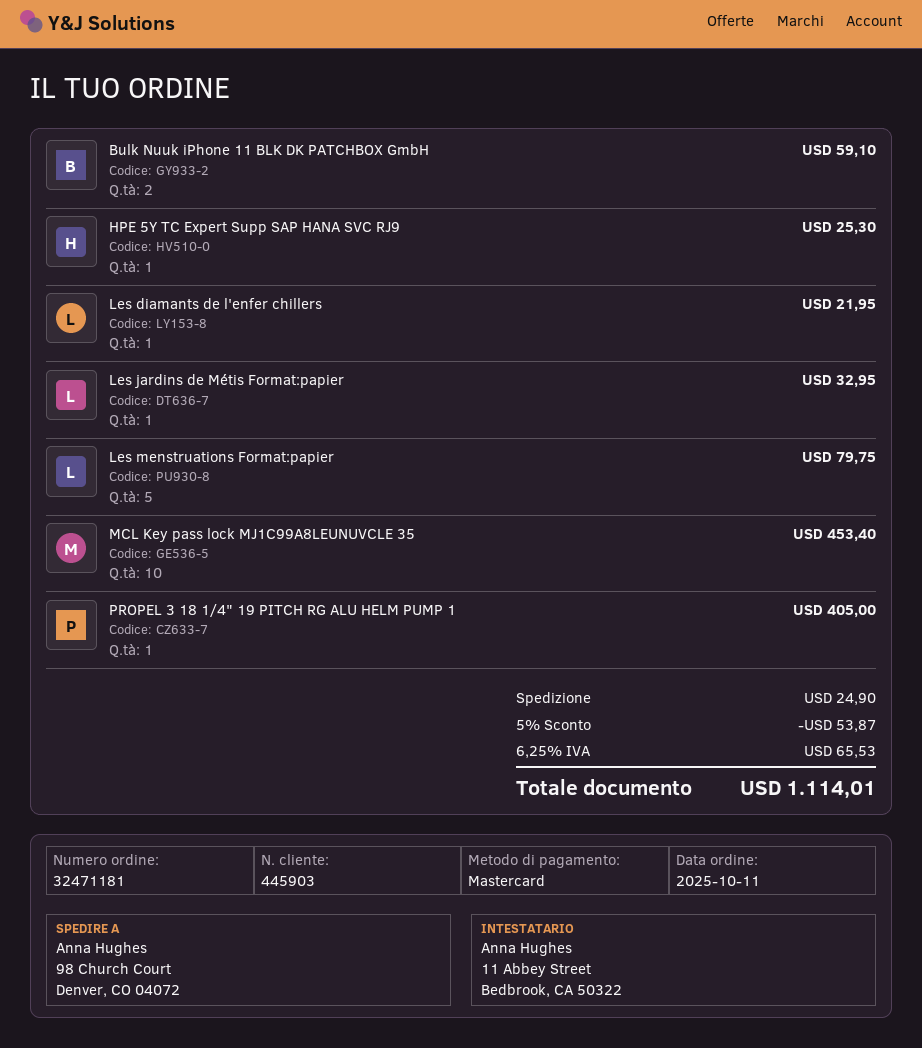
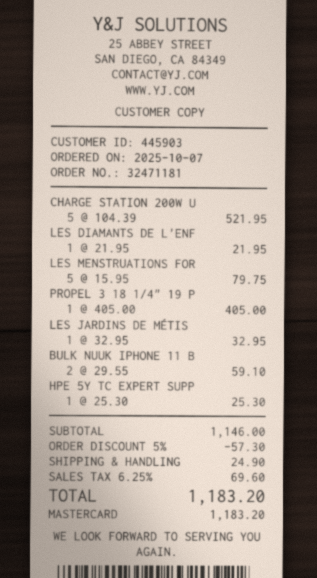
order date: 2025-10-11 -> 2025-10-07
MCL Key pass lock MJ1C99A8LEUNUVCLE 35: 10 for 453.40 -> none
CHARGE STATION 200W U: none -> 5 for 521.95
discount: 5% = 53.87 -> 5% = 57.30
tax: 6.25% = 65.53 -> 6.25% = 69.60
total: 1114.01 -> 1183.20

